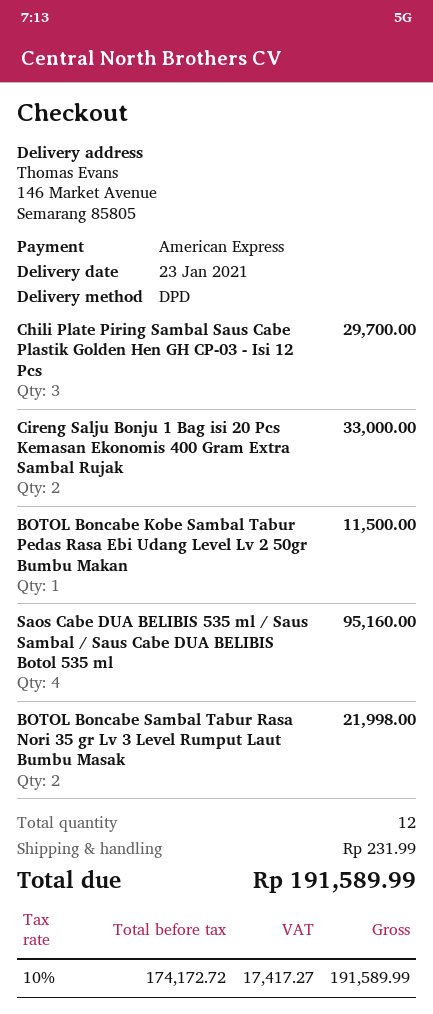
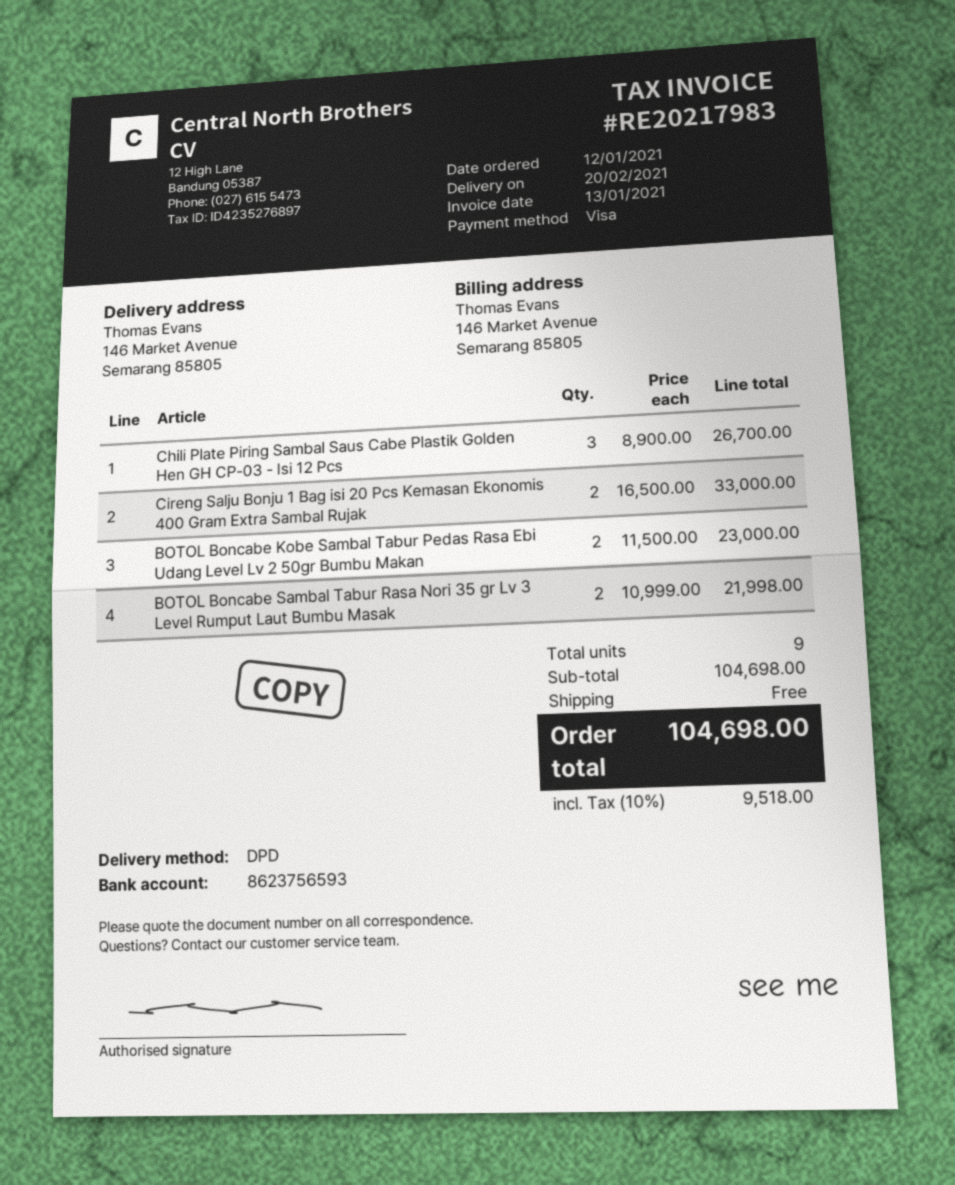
delivery date: 2021-01-23 -> 2021-02-20
payment method: American Express -> Visa
Chili Plate Piring Sambal Saus Cabe Plastik Golden Hen GH CP-03 - Isi 12 Pcs: 3 for 29700.00 -> 3 for 26700.00
BOTOL Boncabe Kobe Sambal Tabur Pedas Rasa Ebi Udang Level Lv 2 50gr Bumbu Makan: 1 for 11500.00 -> 2 for 23000.00
Saos Cabe DUA BELIBIS 535 ml / Saus Sambal / Saus Cabe DUA BELIBIS Botol 535 ml: 4 for 95160.00 -> none
total quantity: 12 -> 9
shipping: 231.99 -> 0.00
tax: 10% = 17417.27 -> 10% = 9518.00
total: 191589.99 -> 104698.00

